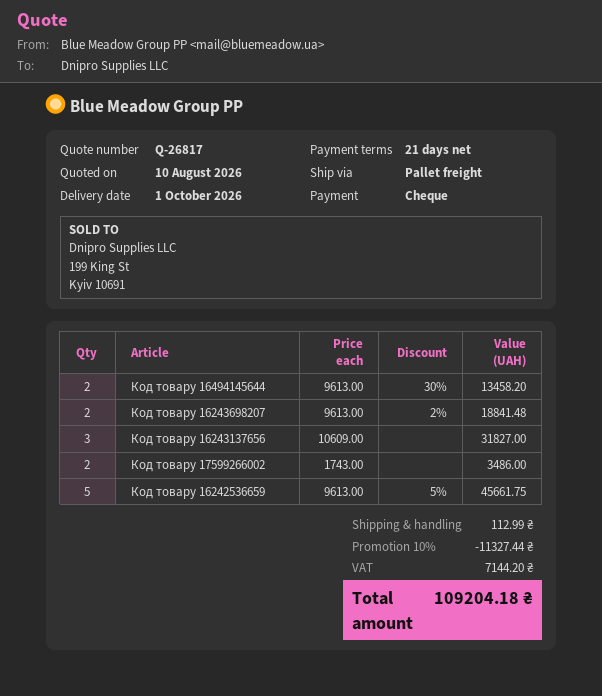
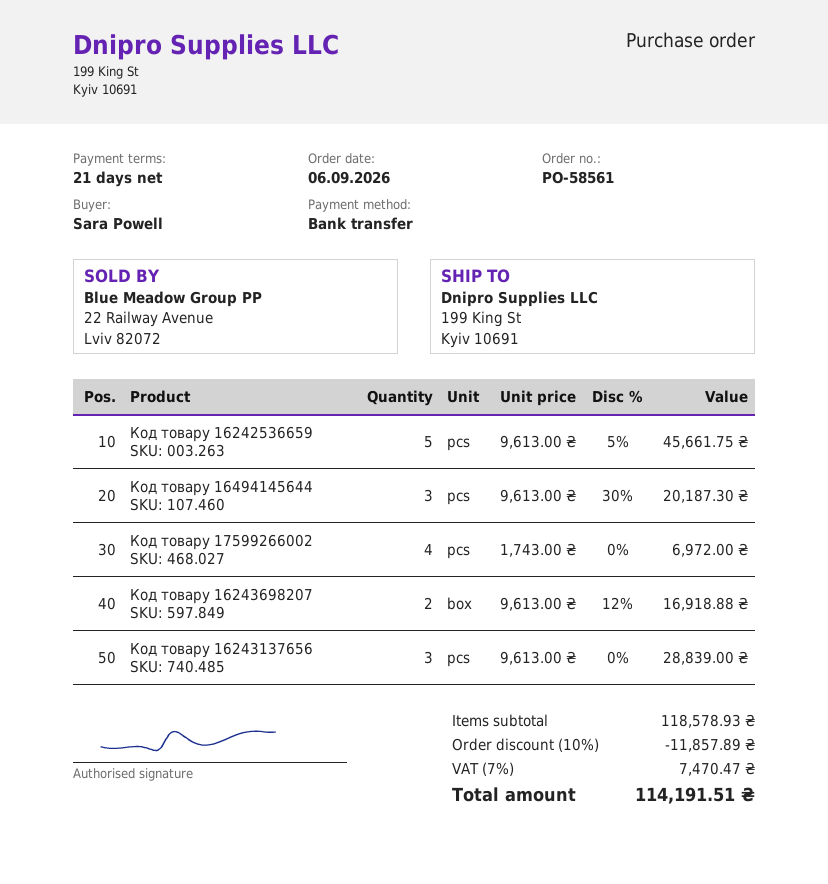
payment method: cheque -> bank transfer
Код товару 16494145644: 2 x 9613.00 - 30% = 13458.20 -> 3 x 9613.00 - 30% = 20187.30
Код товару 16243698207: 2 x 9613.00 - 2% = 18841.48 -> 2 x 9613.00 - 12% = 16918.88
Код товару 16243137656: 3 x 10609.00 = 31827.00 -> 3 x 9613.00 = 28839.00
Код товару 17599266002: 2 x 1743.00 = 3486.00 -> 4 x 1743.00 = 6972.00
discount: 10% = 11327.44 -> 10% = 11857.89
shipping: 112.99 -> none
tax: 7144.20 -> 7470.47
total: 109204.18 -> 114191.51

